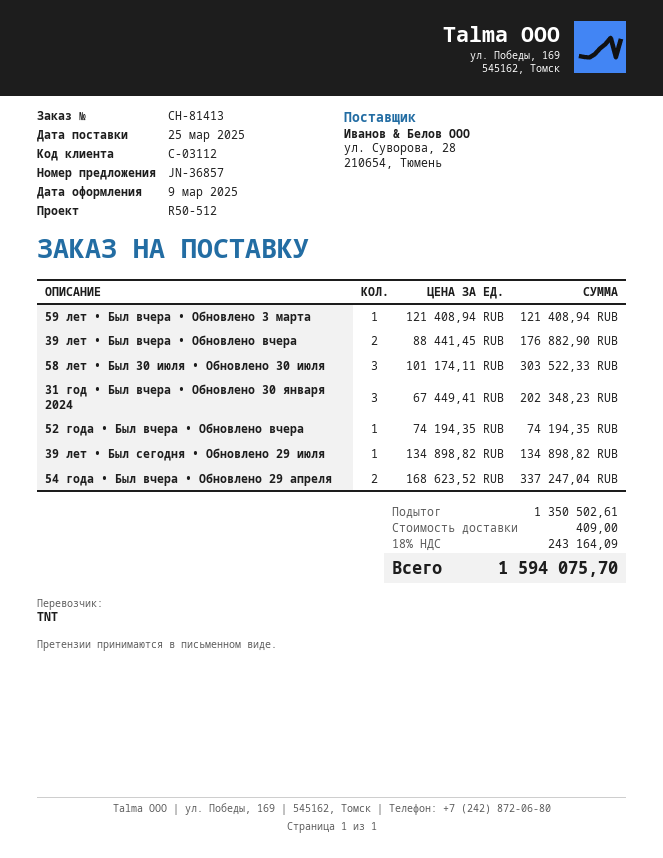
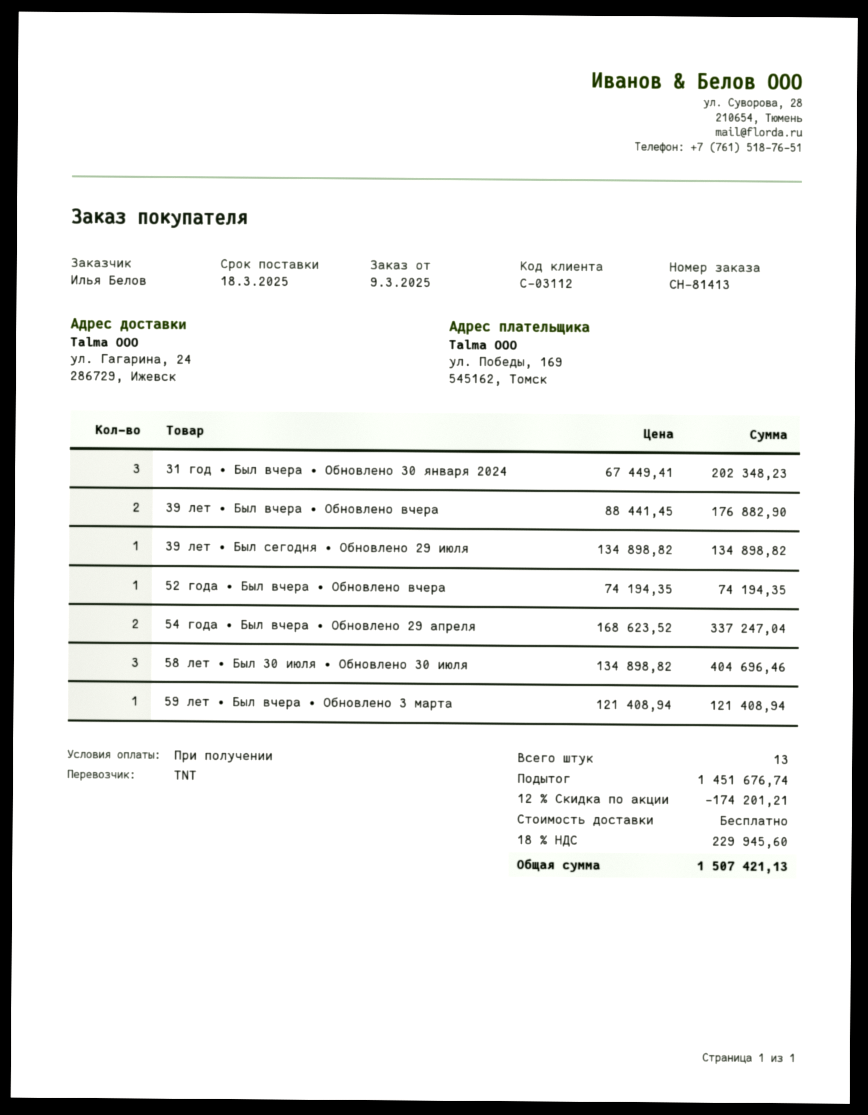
delivery date: 2025-03-25 -> 2025-03-18
58 лет • Был 30 июля • Обновлено 30 июля: 3 x 101174.11 = 303522.33 -> 3 x 134898.82 = 404696.46
subtotal: 1350502.61 -> 1451676.74
discount: none -> 12% = 174201.21
shipping: 409.00 -> 0.00
tax: 18% = 243164.09 -> 18% = 229945.60
total: 1594075.70 -> 1507421.13

